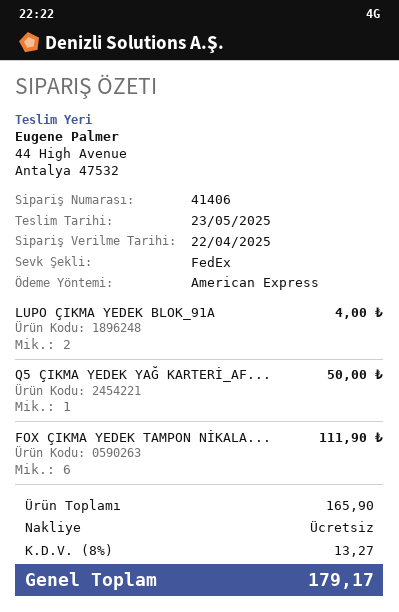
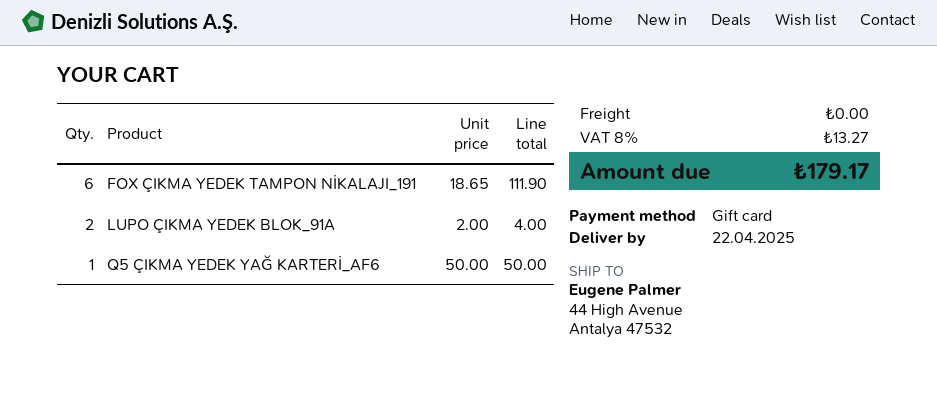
delivery date: 2025-05-23 -> 2025-04-22
payment method: American Express -> gift card

